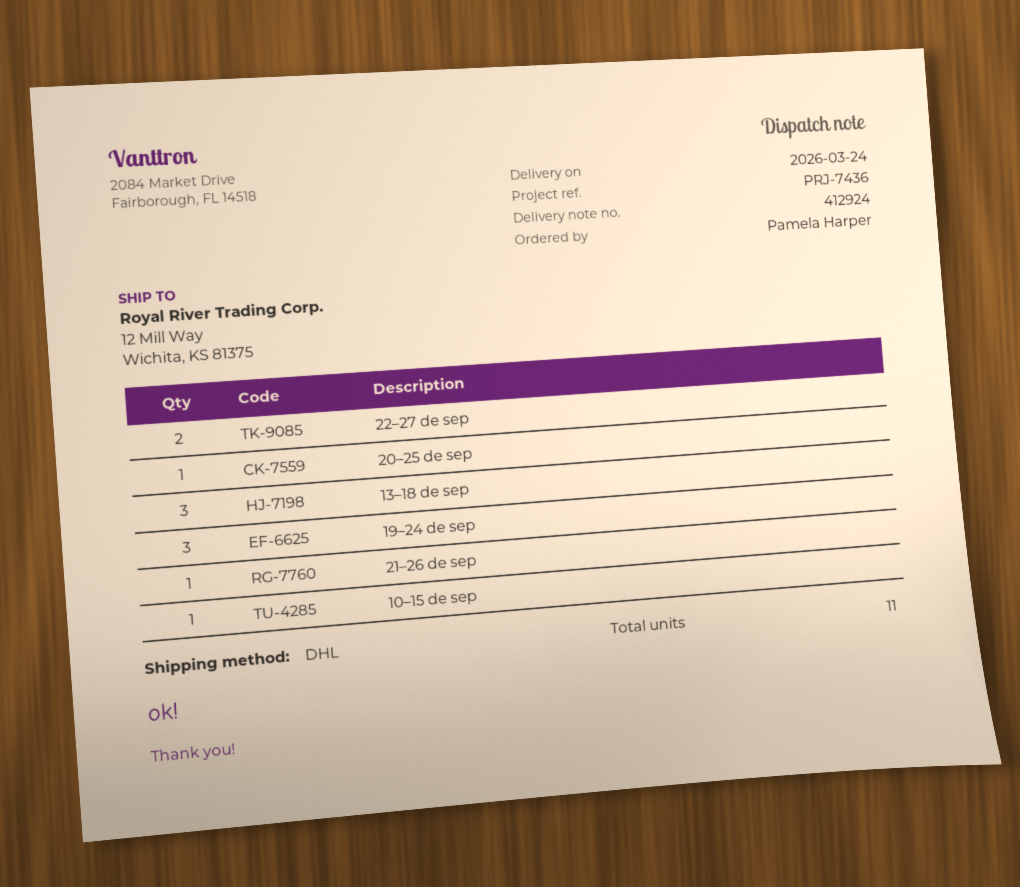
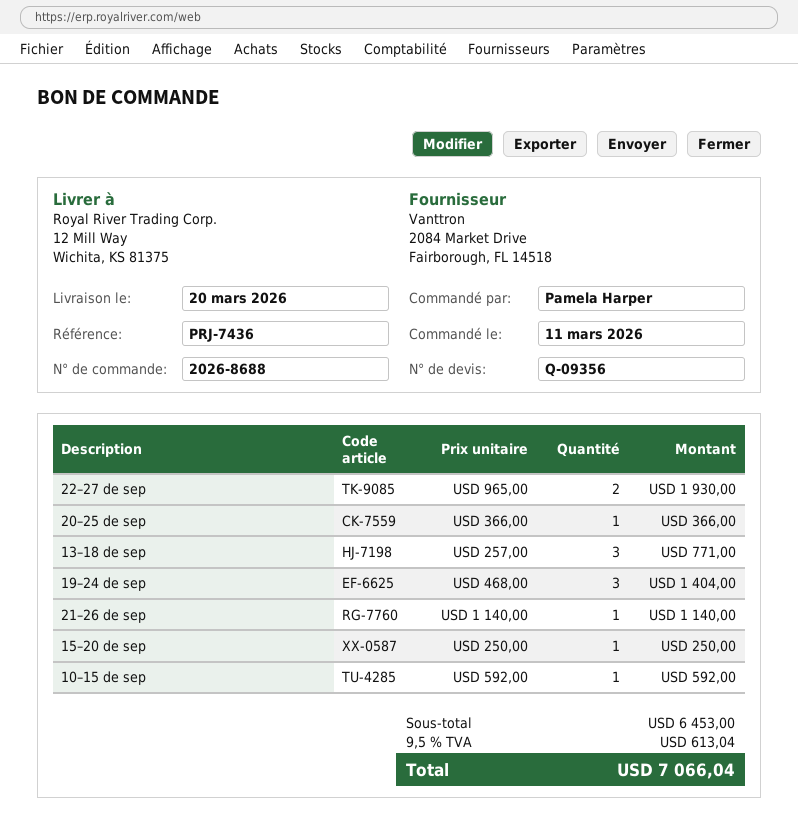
delivery date: 2026-03-24 -> 2026-03-20
15–20 de sep: none -> 1

